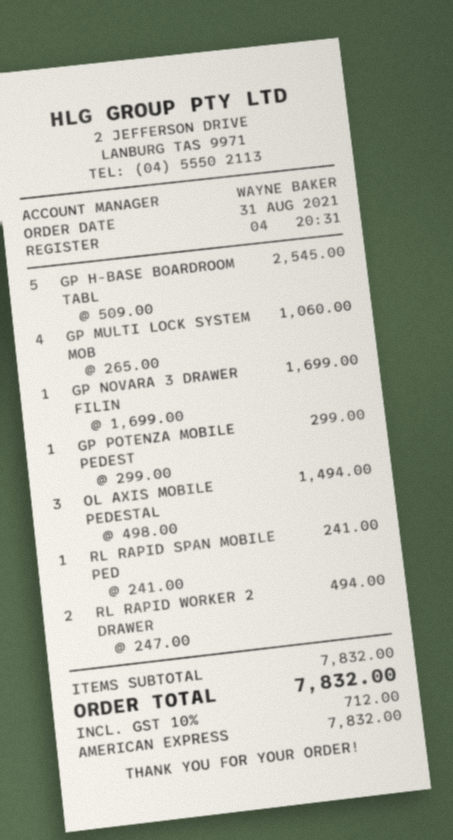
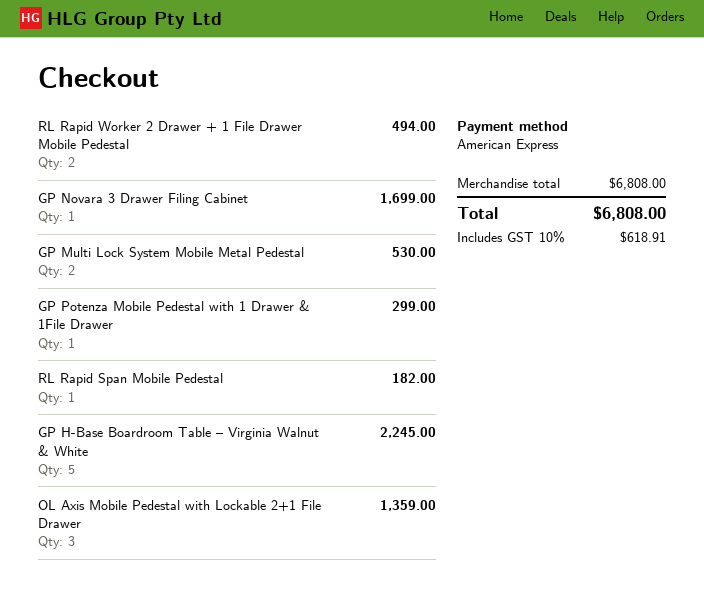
GP H-BASE BOARDROOM TABL: 5 for 2545.00 -> 5 for 2245.00
GP MULTI LOCK SYSTEM MOB: 4 for 1060.00 -> 2 for 530.00
OL AXIS MOBILE PEDESTAL: 3 for 1494.00 -> 3 for 1359.00
RL RAPID SPAN MOBILE PED: 1 for 241.00 -> 1 for 182.00
subtotal: 7832.00 -> 6808.00
tax: 10% = 712.00 -> 10% = 618.91
total: 7832.00 -> 6808.00

